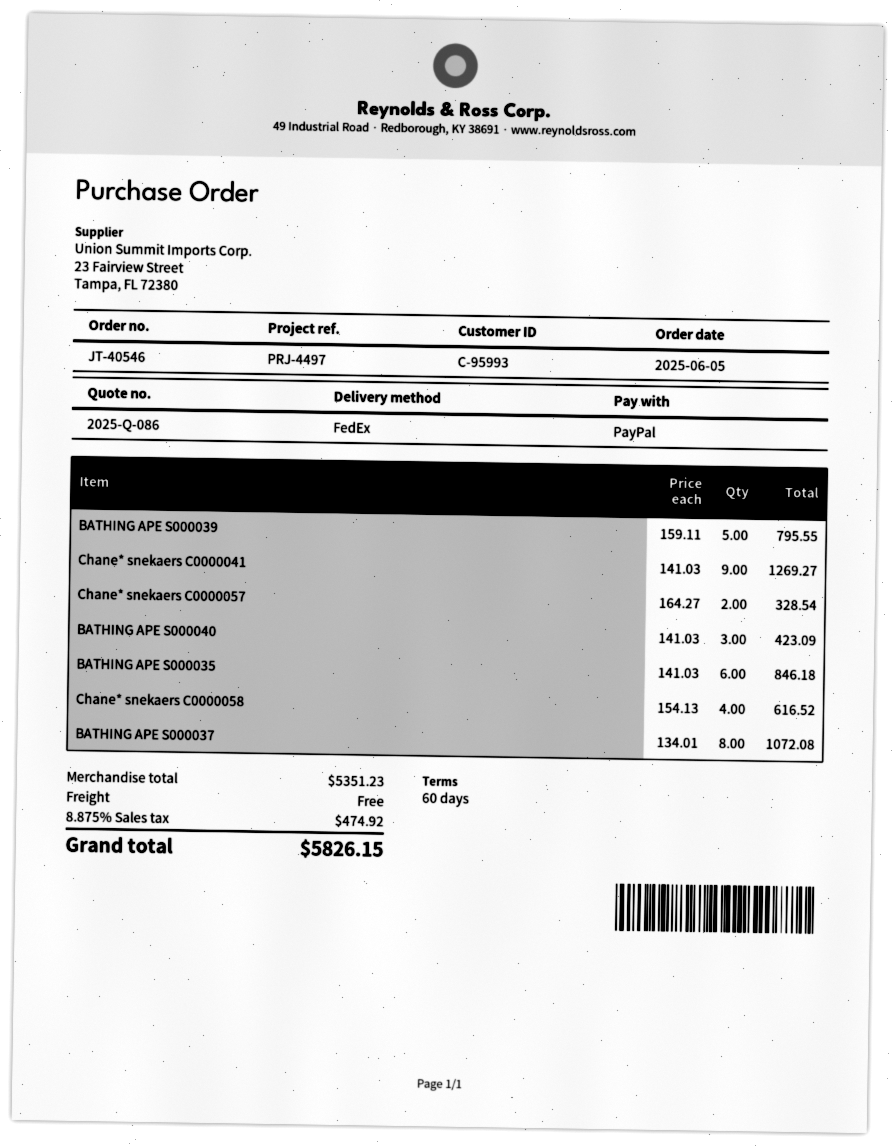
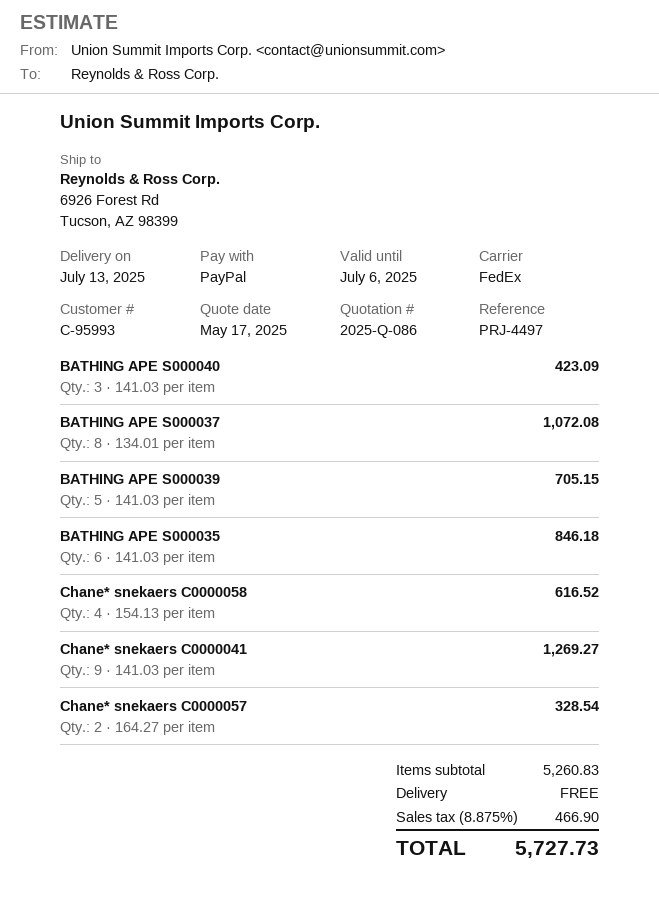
BATHING APE S000039: 5 x 159.11 = 795.55 -> 5 x 141.03 = 705.15
subtotal: 5351.23 -> 5260.83
tax: 8.875% = 474.92 -> 8.875% = 466.90
total: 5826.15 -> 5727.73

